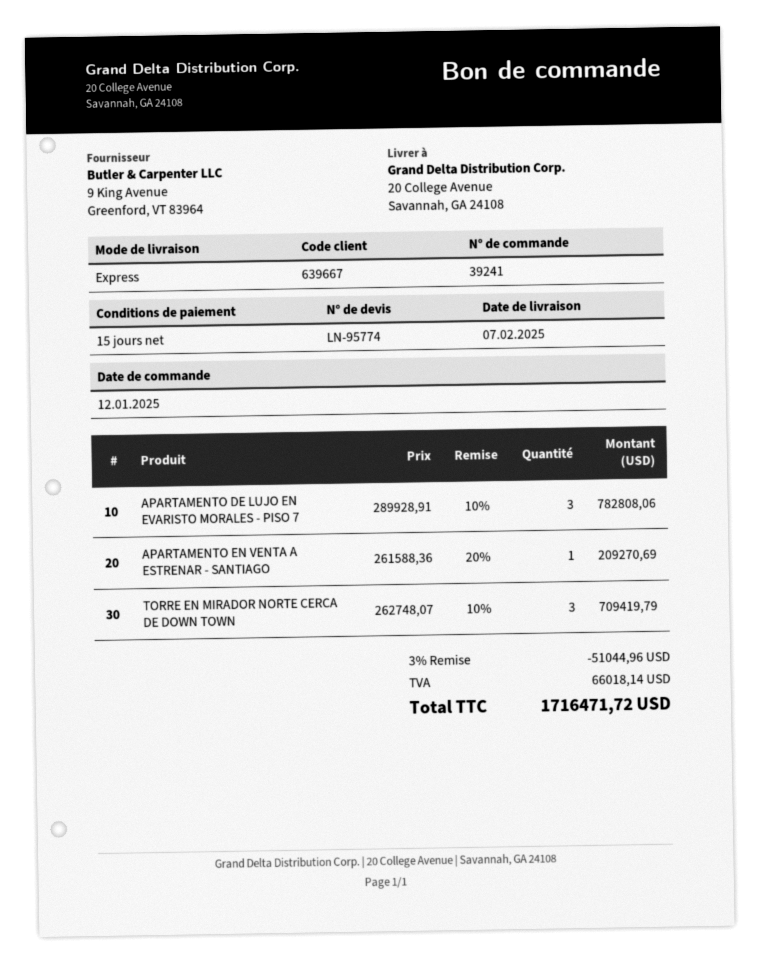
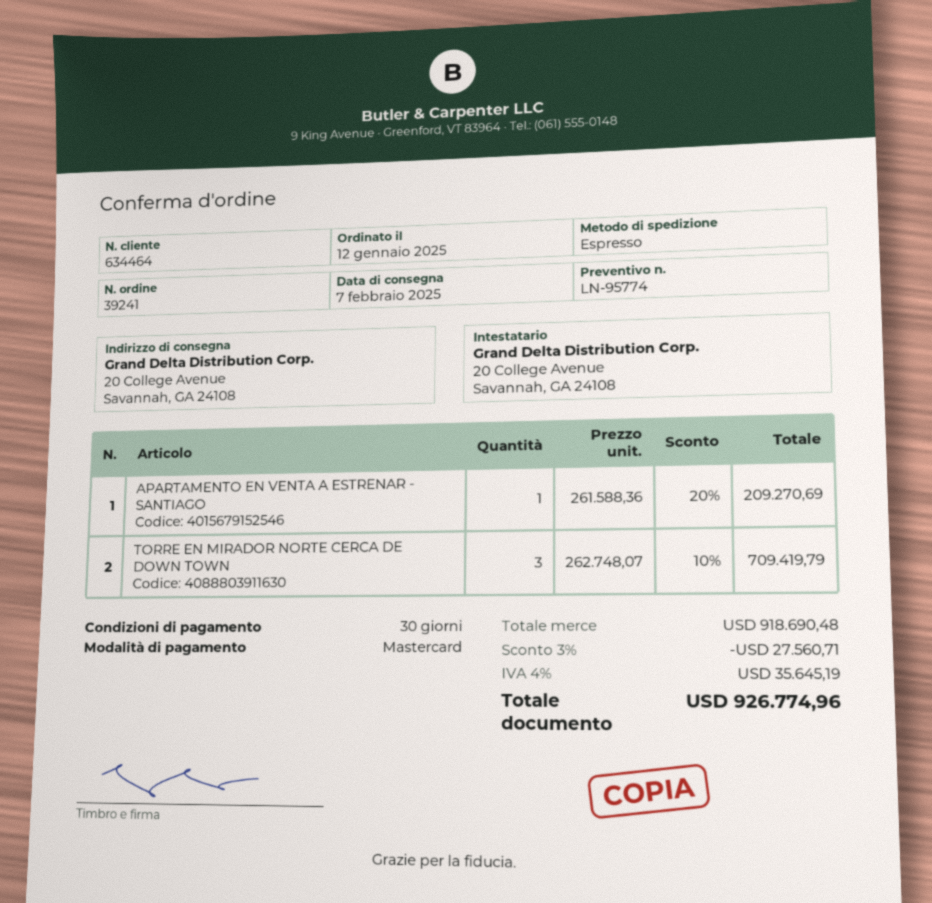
payment terms: 15 days -> 30 days
customer number: 639667 -> 634464
APARTAMENTO DE LUJO EN EVARISTO MORALES - PISO 7: 3 x 289928.91 - 10% = 782808.06 -> none
discount: 3% = 51044.96 -> 3% = 27560.71
tax: 66018.14 -> 35645.19
total: 1716471.72 -> 926774.96

